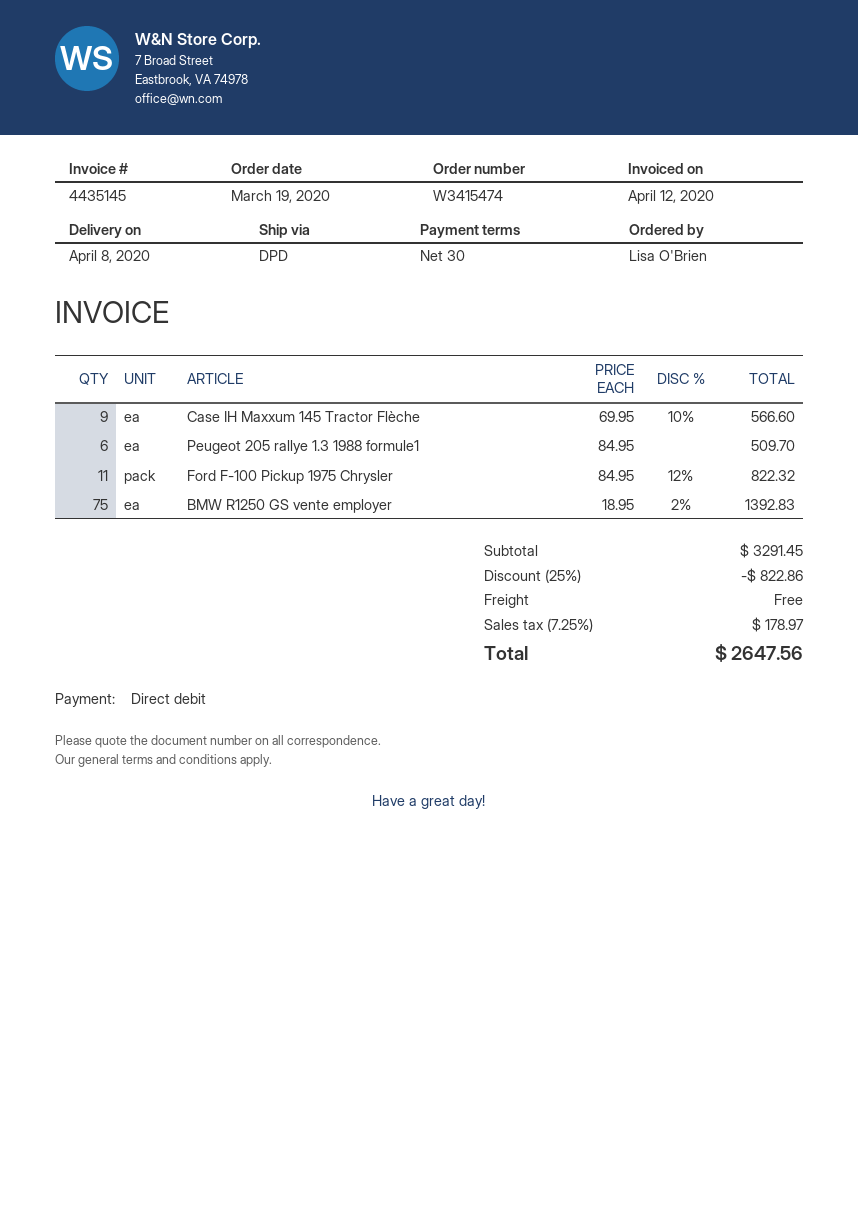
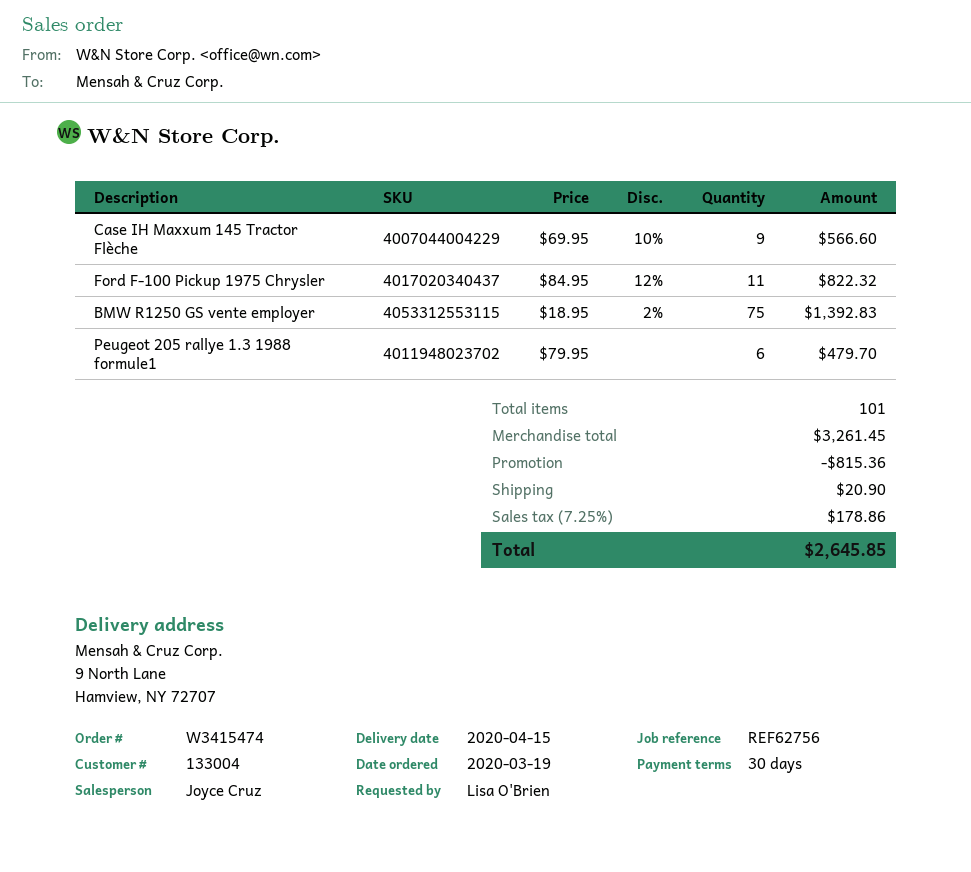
delivery date: 2020-04-08 -> 2020-04-15
Peugeot 205 rallye 1.3 1988 formule1: 6 x 84.95 = 509.70 -> 6 x 79.95 = 479.70
subtotal: 3291.45 -> 3261.45
discount: 822.86 -> 815.36
shipping: 0.00 -> 20.90
tax: 7.25% = 178.97 -> 7.25% = 178.86
total: 2647.56 -> 2645.85

